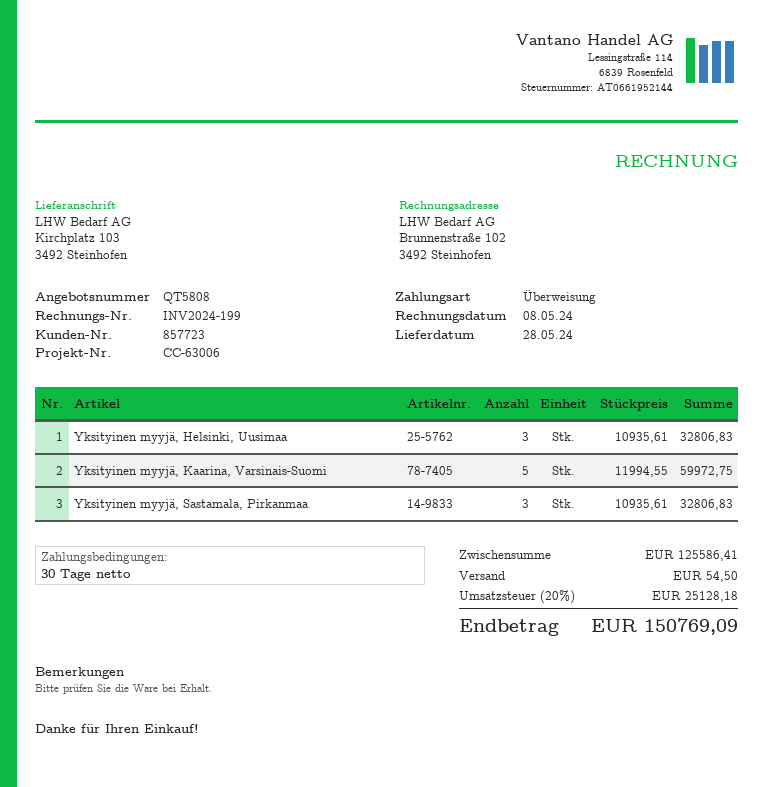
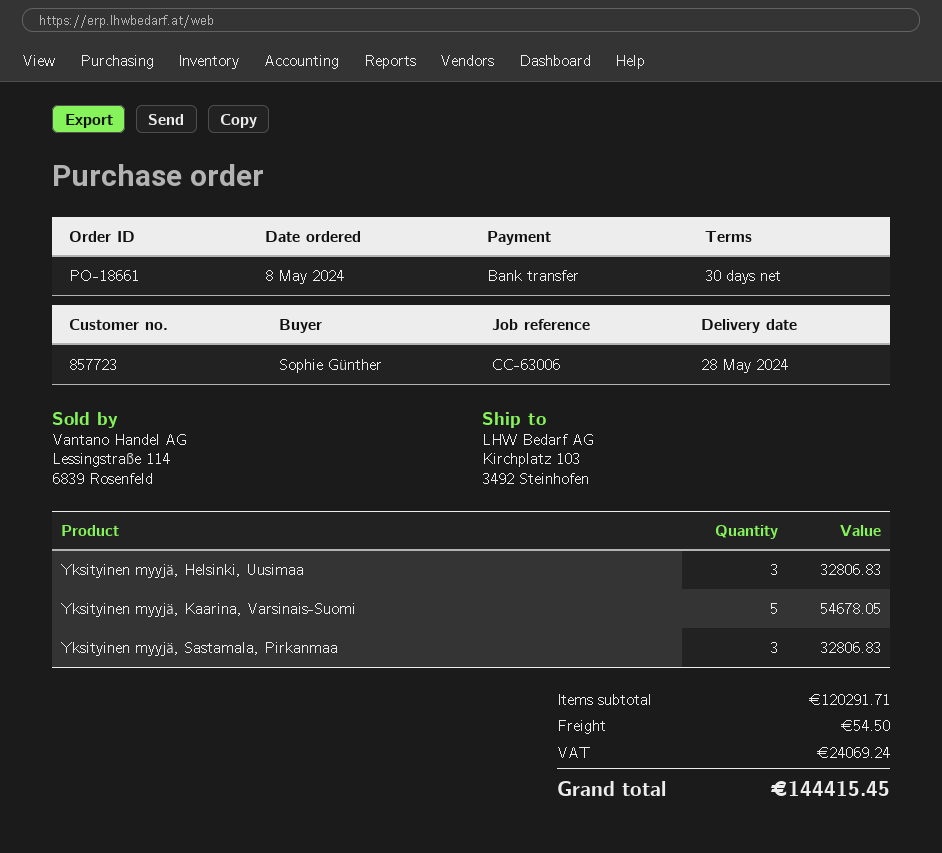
Yksityinen myyjä, Kaarina, Varsinais-Suomi: 5 for 59972.75 -> 5 for 54678.05
subtotal: 125586.41 -> 120291.71
tax: 25128.18 -> 24069.24
total: 150769.09 -> 144415.45

